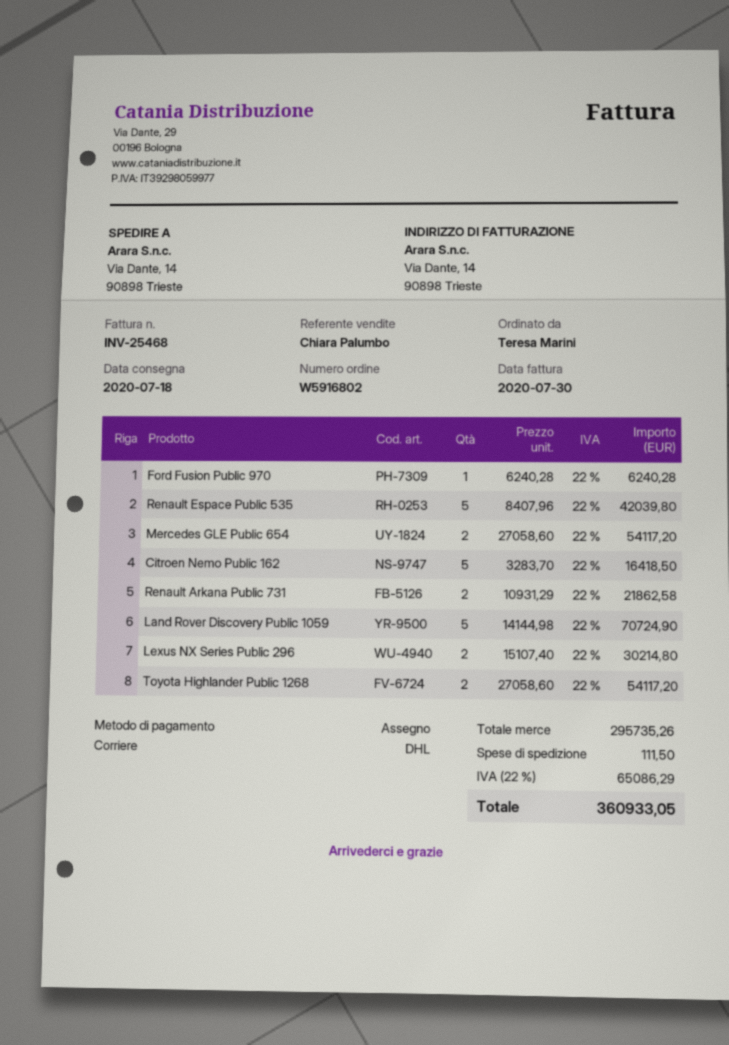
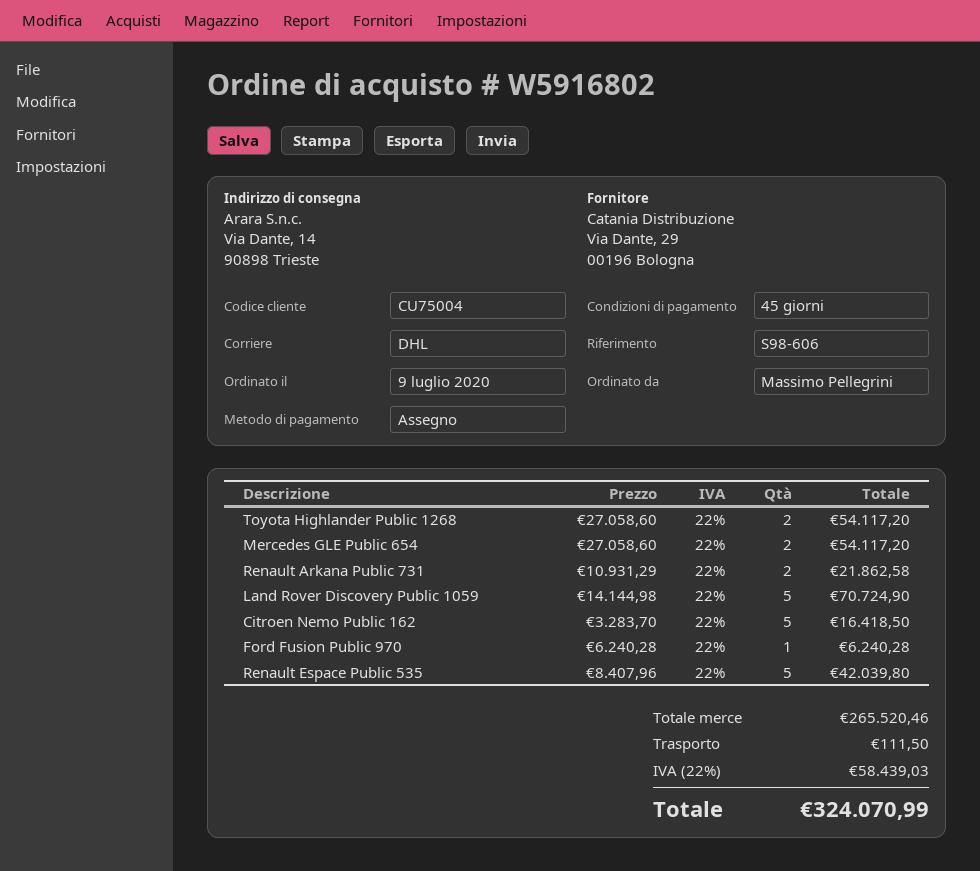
ordered by: Teresa Marini -> Massimo Pellegrini
Lexus NX Series Public 296: 2 x 15107.40 = 30214.80 -> none
subtotal: 295735.26 -> 265520.46
tax: 22% = 65086.29 -> 22% = 58439.03
total: 360933.05 -> 324070.99

